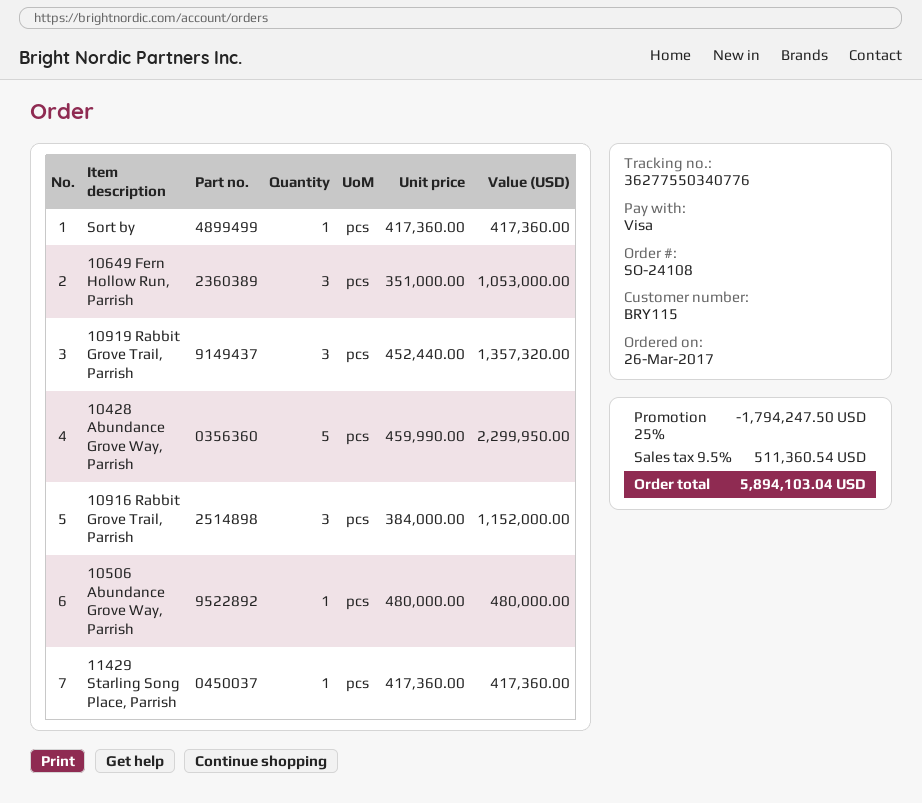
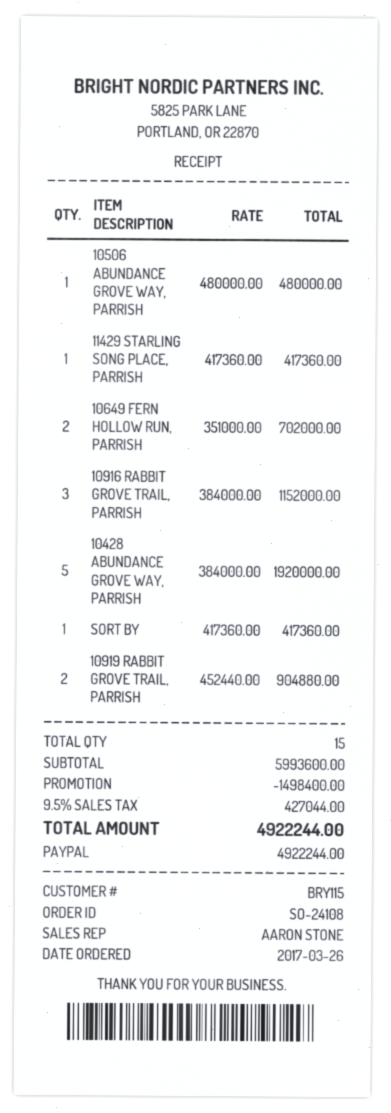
payment method: Visa -> PayPal
10649 Fern Hollow Run, Parrish: 3 x 351000.00 = 1053000.00 -> 2 x 351000.00 = 702000.00
10919 Rabbit Grove Trail, Parrish: 3 x 452440.00 = 1357320.00 -> 2 x 452440.00 = 904880.00
10428 Abundance Grove Way, Parrish: 5 x 459990.00 = 2299950.00 -> 5 x 384000.00 = 1920000.00
discount: 1794247.50 -> 1498400.00
tax: 9.5% = 511360.54 -> 9.5% = 427044.00
total: 5894103.04 -> 4922244.00

